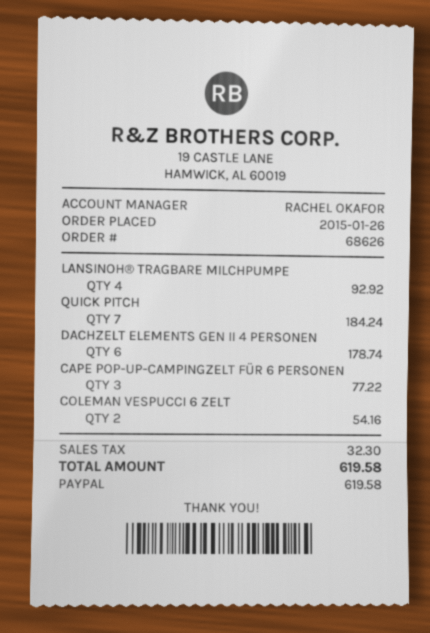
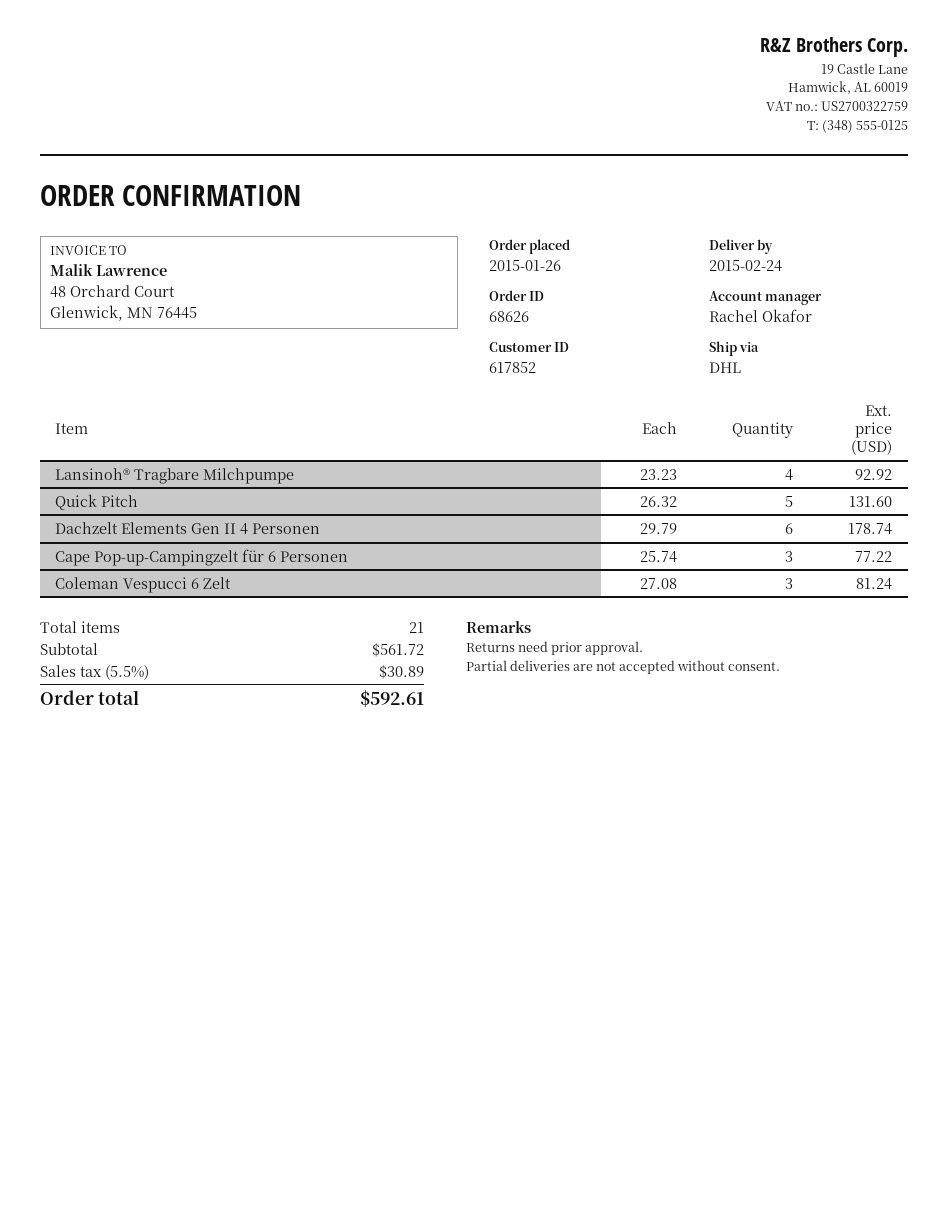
QUICK PITCH: 7 for 184.24 -> 5 for 131.60
COLEMAN VESPUCCI 6 ZELT: 2 for 54.16 -> 3 for 81.24
tax: 32.30 -> 30.89
total: 619.58 -> 592.61

